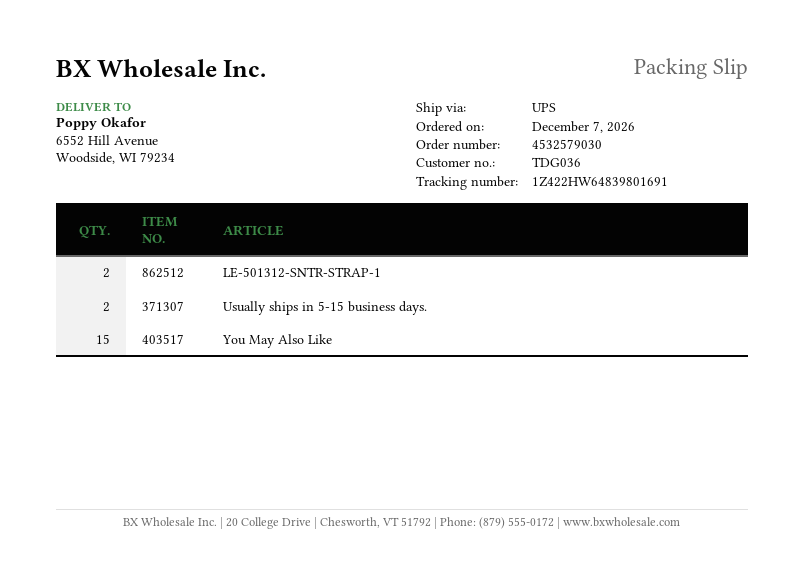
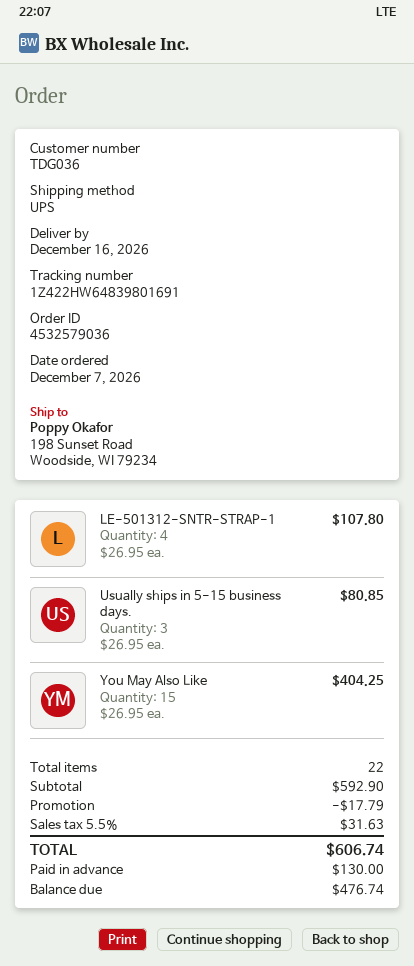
order number: 4532579030 -> 4532579036
ship to: 6552 Hill Avenue, Woodside, WI 79234 -> 198 Sunset Road, Woodside, WI 79234
LE-501312-SNTR-STRAP-1: 2 -> 4
Usually ships in 5-15 business days.: 2 -> 3

